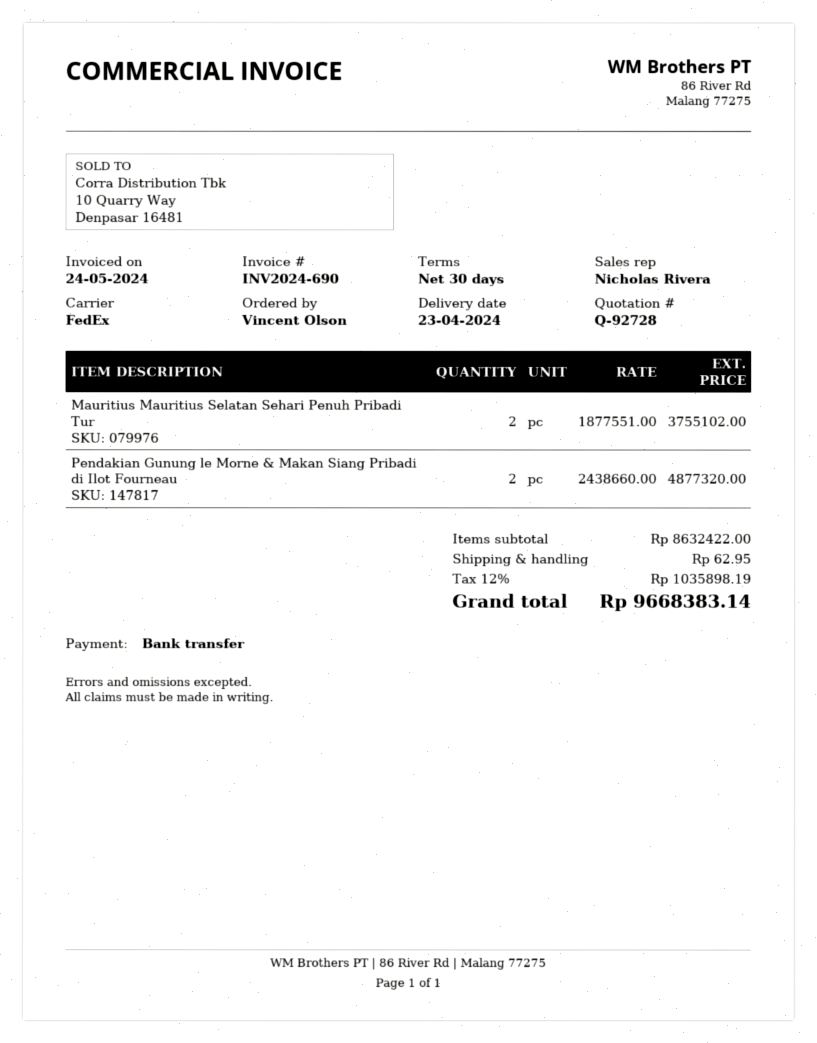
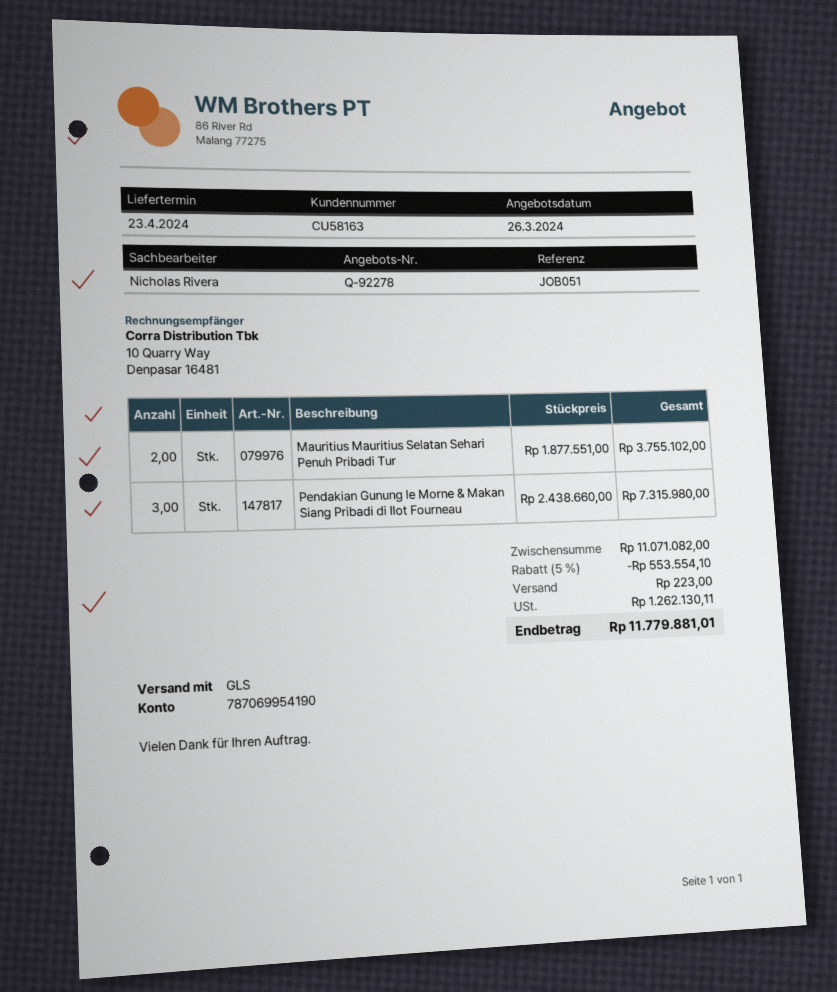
quote number: Q-92728 -> Q-92278
shipping method: FedEx -> GLS
Pendakian Gunung le Morne & Makan Siang Pribadi di Ilot Fourneau: 2 x 2438660.00 = 4877320.00 -> 3 x 2438660.00 = 7315980.00
subtotal: 8632422.00 -> 11071082.00
discount: none -> 5% = 553554.10
shipping: 62.95 -> 223.00
tax: 1035898.19 -> 1262130.11
total: 9668383.14 -> 11779881.01

